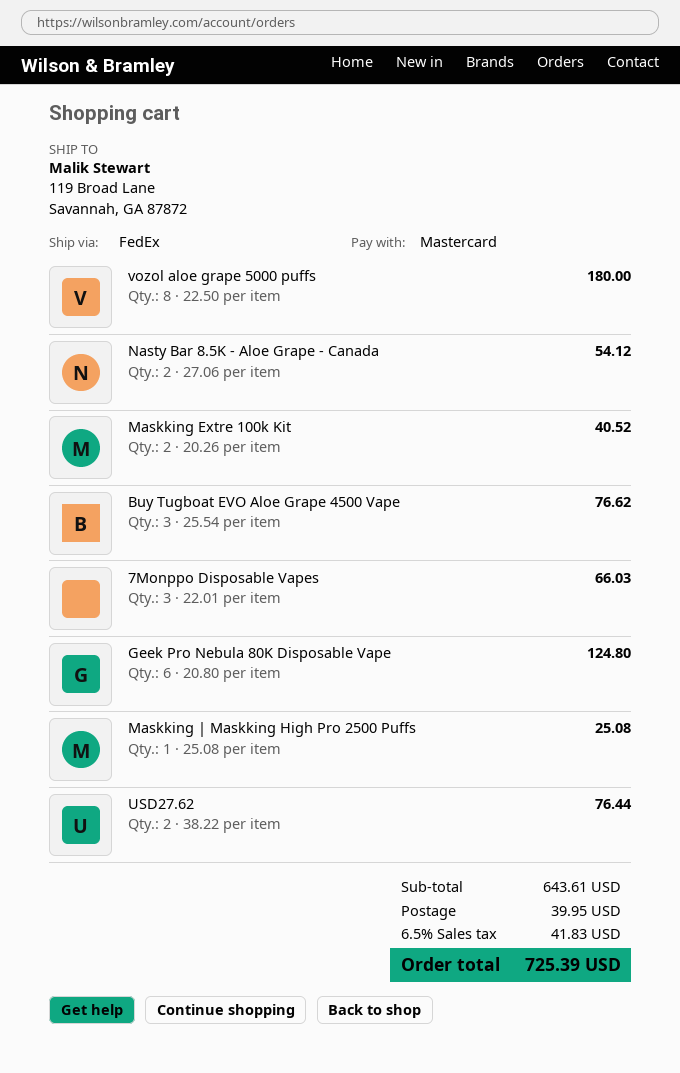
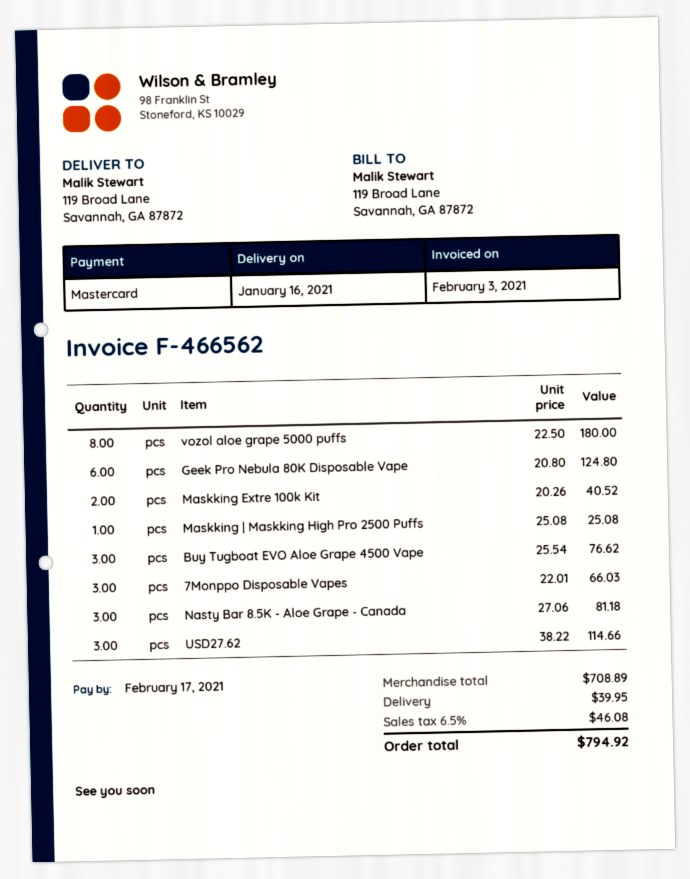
Nasty Bar 8.5K - Aloe Grape - Canada: 2 x 27.06 = 54.12 -> 3 x 27.06 = 81.18
USD27.62: 2 x 38.22 = 76.44 -> 3 x 38.22 = 114.66
subtotal: 643.61 -> 708.89
tax: 6.5% = 41.83 -> 6.5% = 46.08
total: 725.39 -> 794.92

